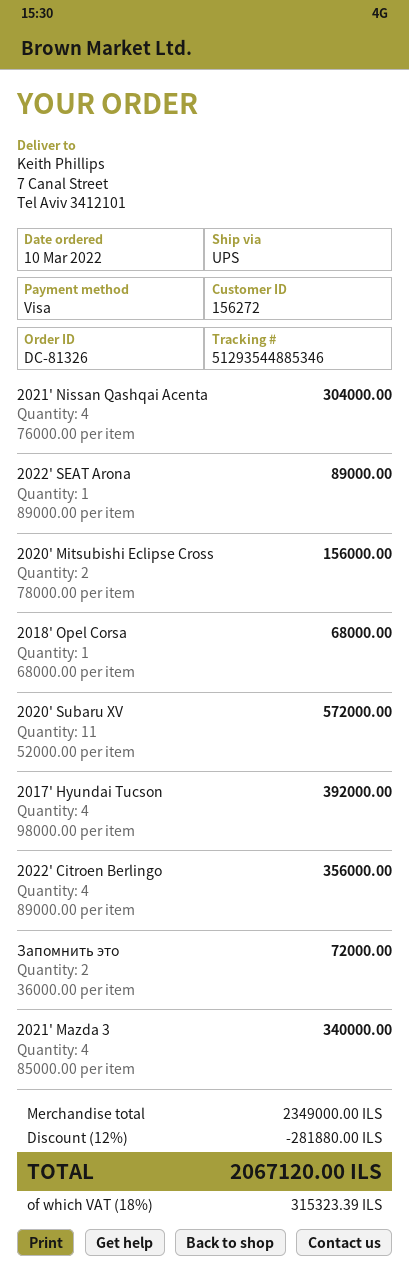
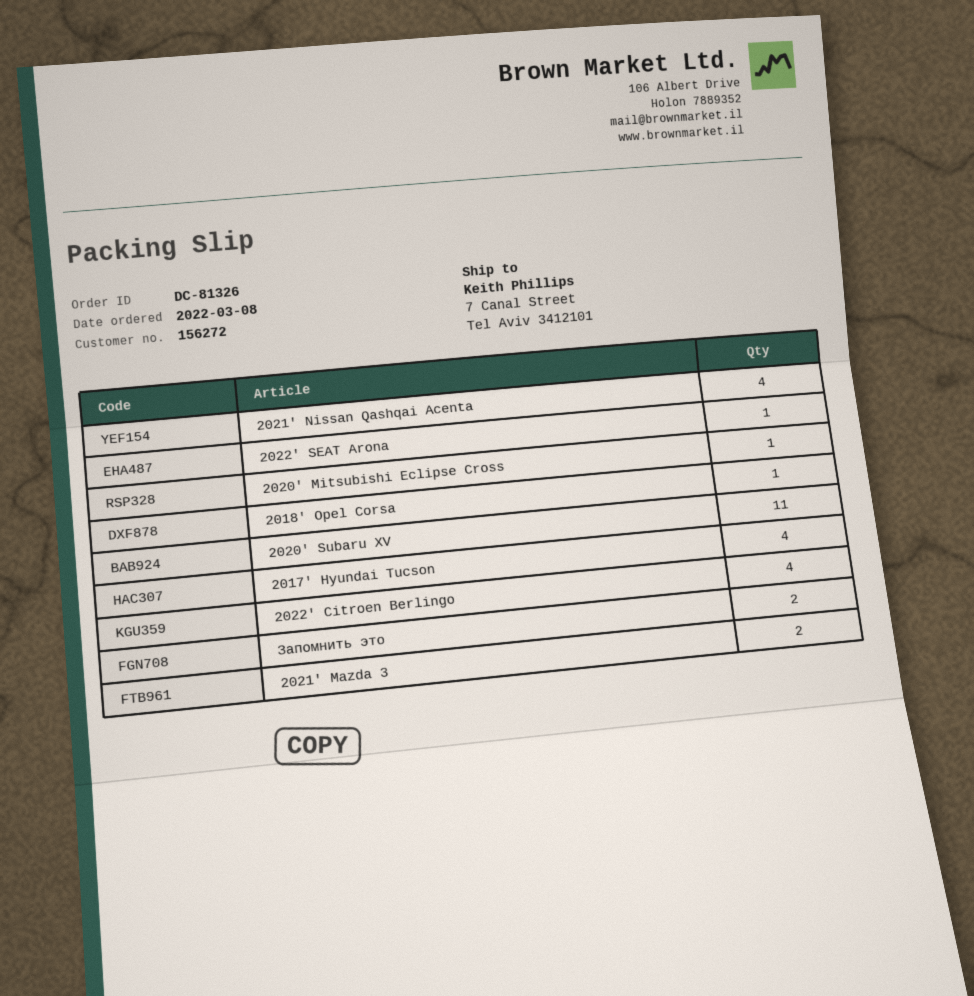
order date: 2022-03-10 -> 2022-03-08
2020' Mitsubishi Eclipse Cross: 2 -> 1
2021' Mazda 3: 4 -> 2

